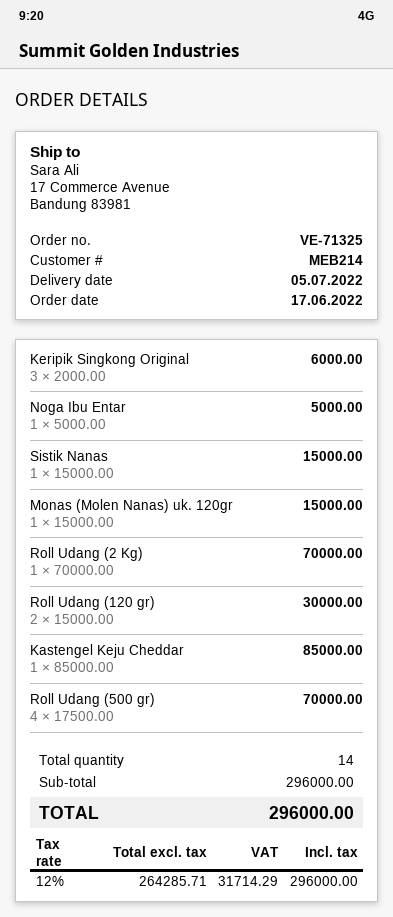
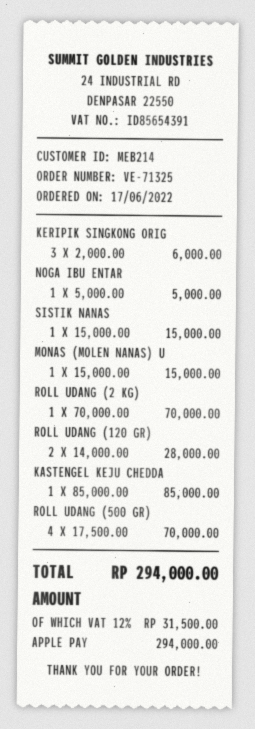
Roll Udang (120 gr): 2 x 15000.00 = 30000.00 -> 2 x 14000.00 = 28000.00
tax: 12% = 31714.29 -> 12% = 31500.00
total: 296000.00 -> 294000.00

